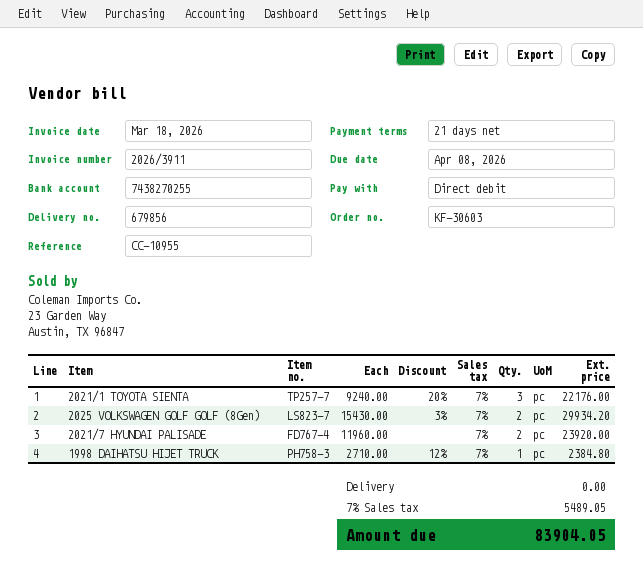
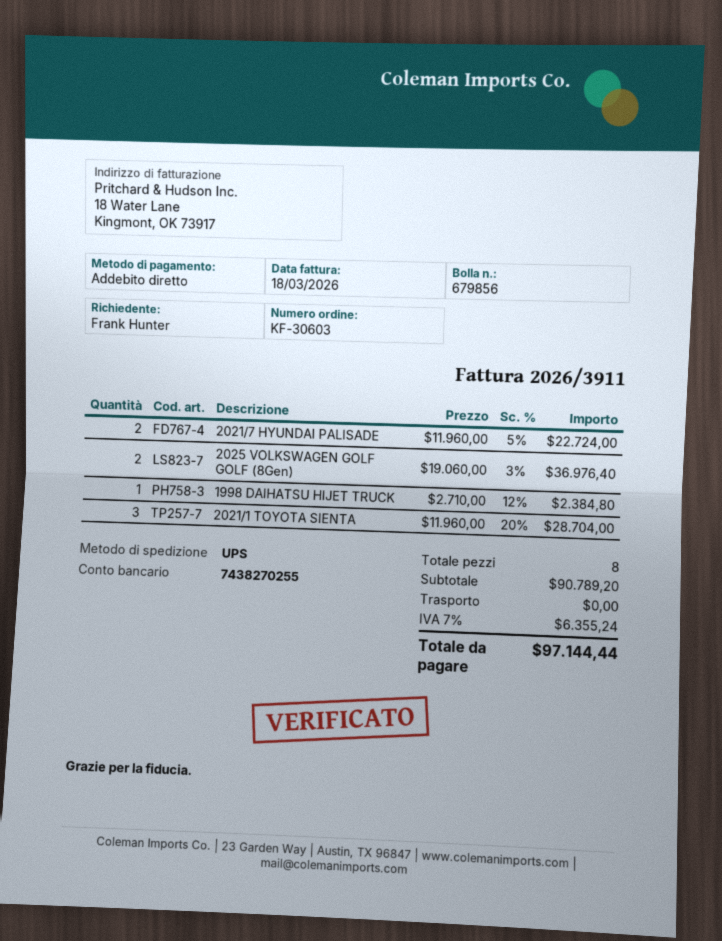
2021/1 TOYOTA SIENTA: 3 x 9240.00 - 20% = 22176.00 -> 3 x 11960.00 - 20% = 28704.00
2025 VOLKSWAGEN GOLF GOLF (8Gen): 2 x 15430.00 - 3% = 29934.20 -> 2 x 19060.00 - 3% = 36976.40
2021/7 HYUNDAI PALISADE: 2 x 11960.00 = 23920.00 -> 2 x 11960.00 - 5% = 22724.00
tax: 7% = 5489.05 -> 7% = 6355.24
total: 83904.05 -> 97144.44

